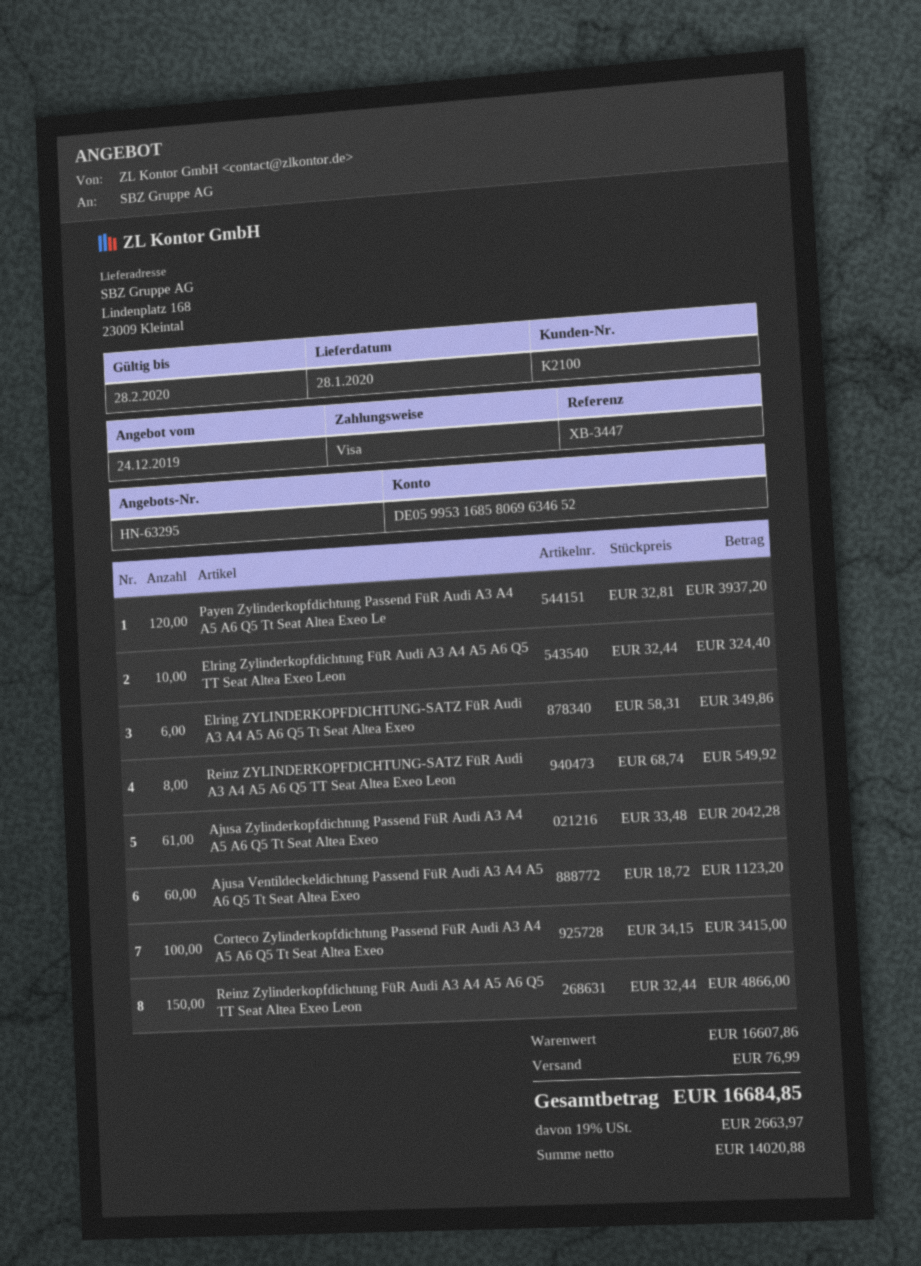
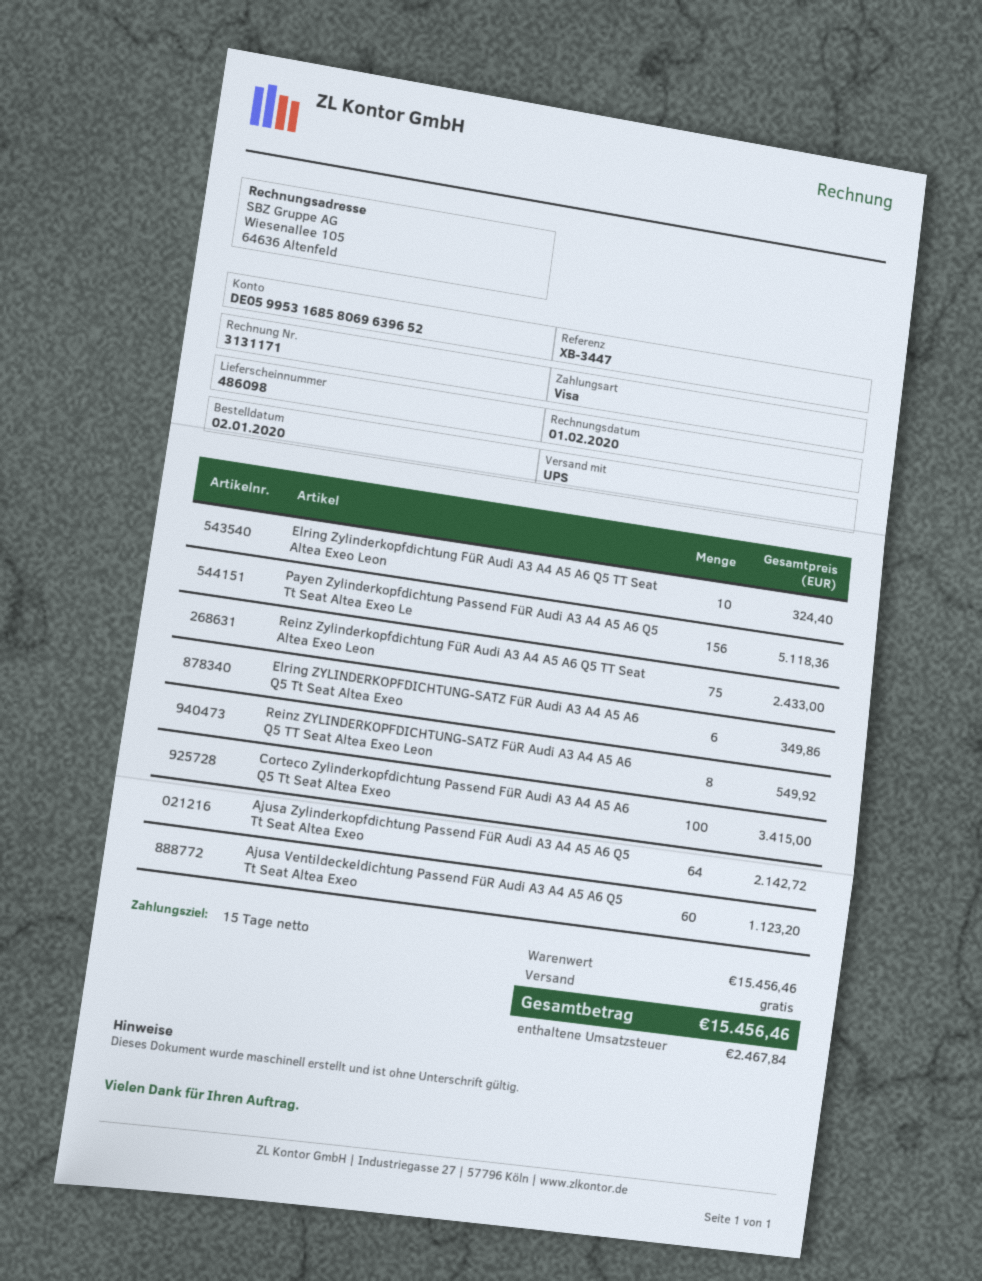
bank account: DE05995316858069634652 -> DE05995316858069639652
Payen Zylinderkopfdichtung Passend FüR Audi A3 A4 A5 A6 Q5 Tt Seat Altea Exeo Le: 120 for 3937.20 -> 156 for 5118.36
Ajusa Zylinderkopfdichtung Passend FüR Audi A3 A4 A5 A6 Q5 Tt Seat Altea Exeo: 61 for 2042.28 -> 64 for 2142.72
Reinz Zylinderkopfdichtung FüR Audi A3 A4 A5 A6 Q5 TT Seat Altea Exeo Leon: 150 for 4866.00 -> 75 for 2433.00
subtotal: 16607.86 -> 15456.46
shipping: 76.99 -> 0.00
tax: 2663.97 -> 2467.84
total: 16684.85 -> 15456.46

